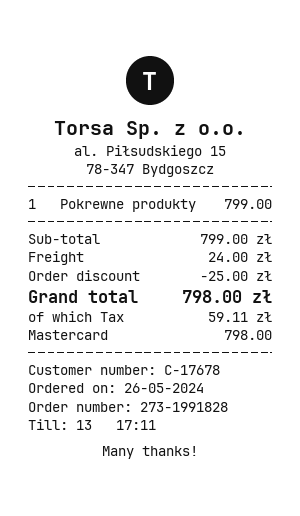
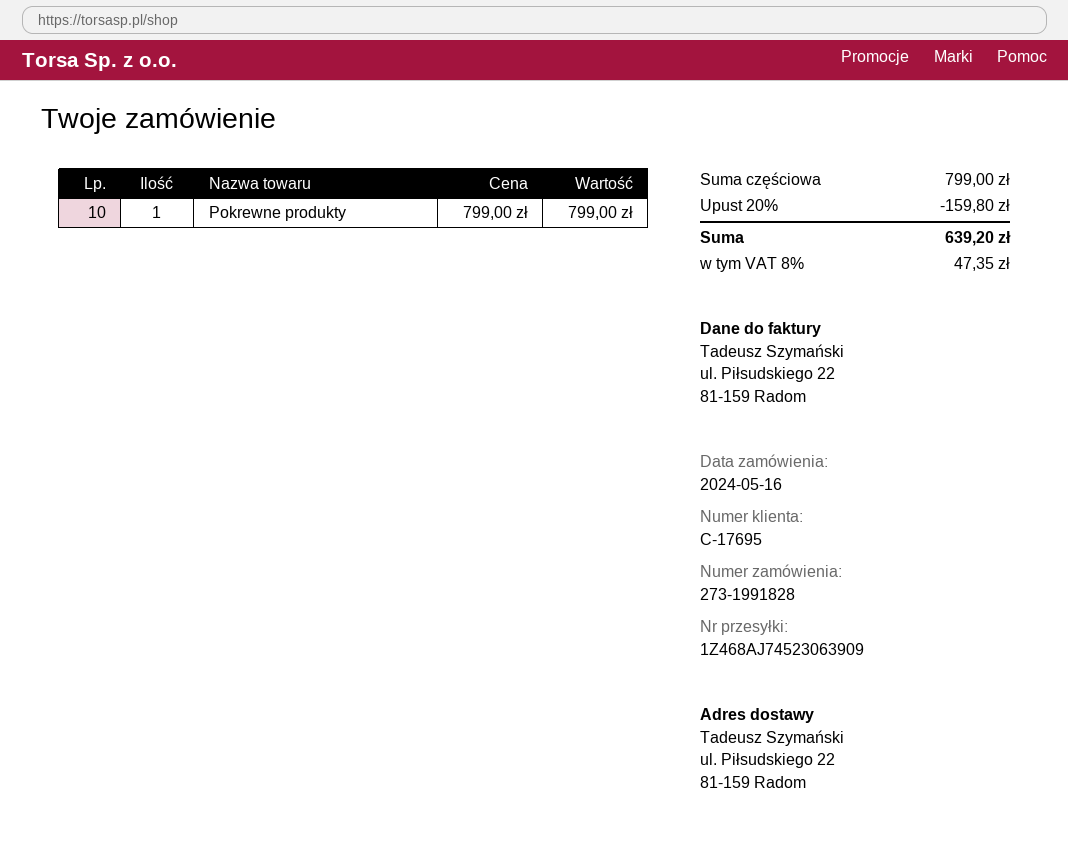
order date: 2024-05-26 -> 2024-05-16
customer number: C-17678 -> C-17695
discount: 25.00 -> 159.80
shipping: 24.00 -> none
tax: 59.11 -> 47.35
total: 798.00 -> 639.20

